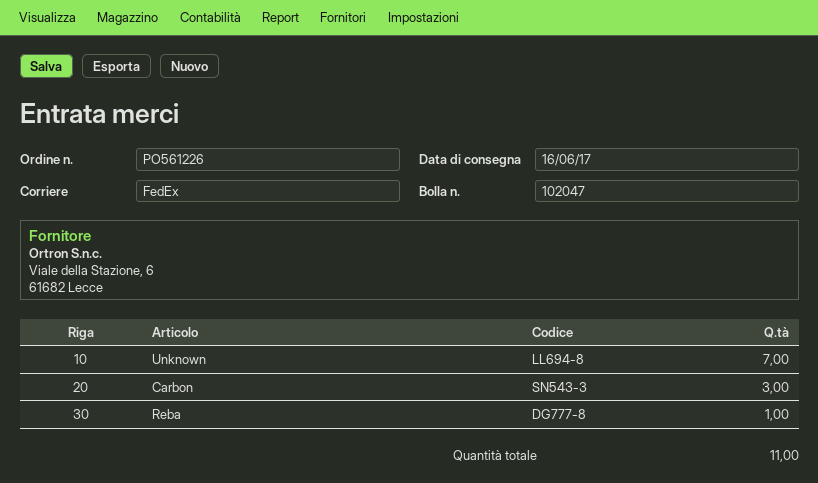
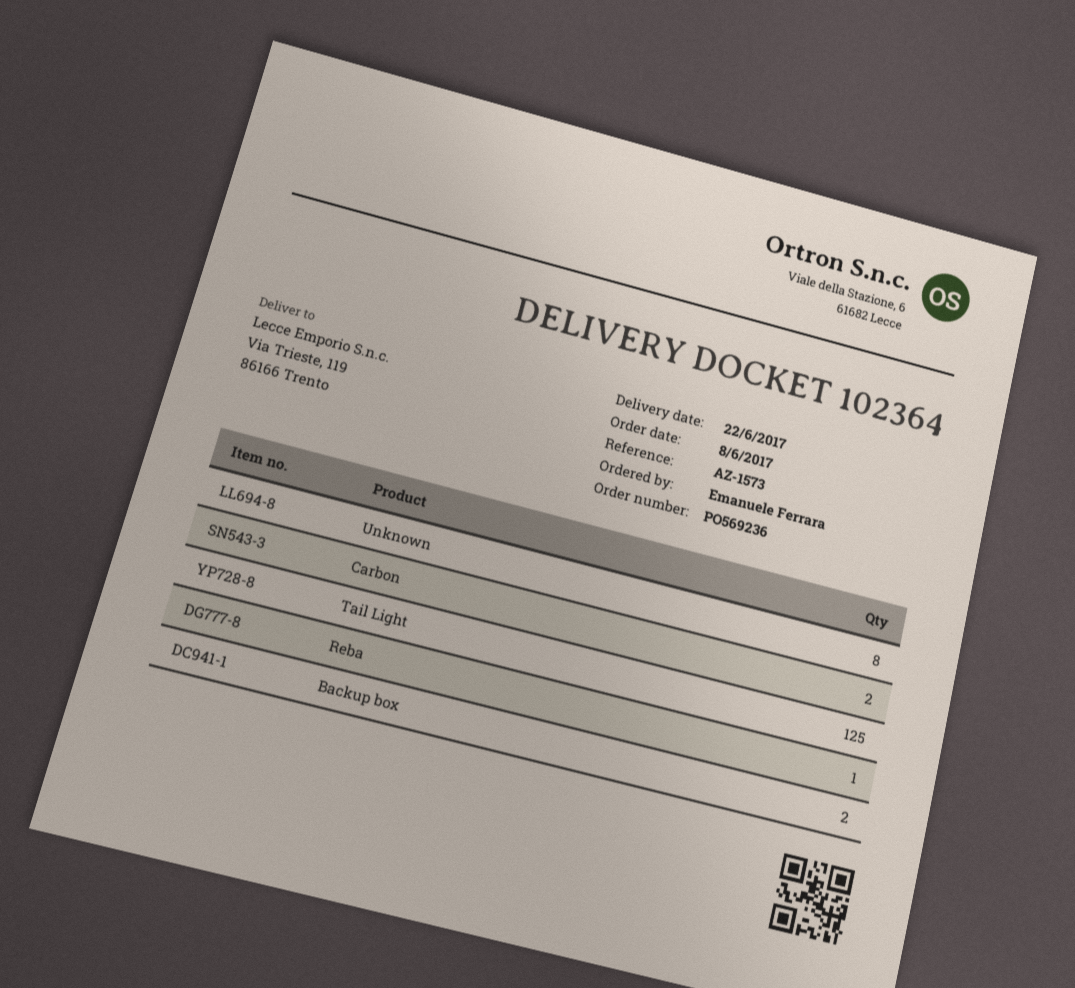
order number: PO561226 -> PO569236
delivery note number: 102047 -> 102364
delivery date: 2017-06-16 -> 2017-06-22
Unknown: 7 -> 8
Carbon: 3 -> 2
Tail Light: none -> 125
Backup box: none -> 2

